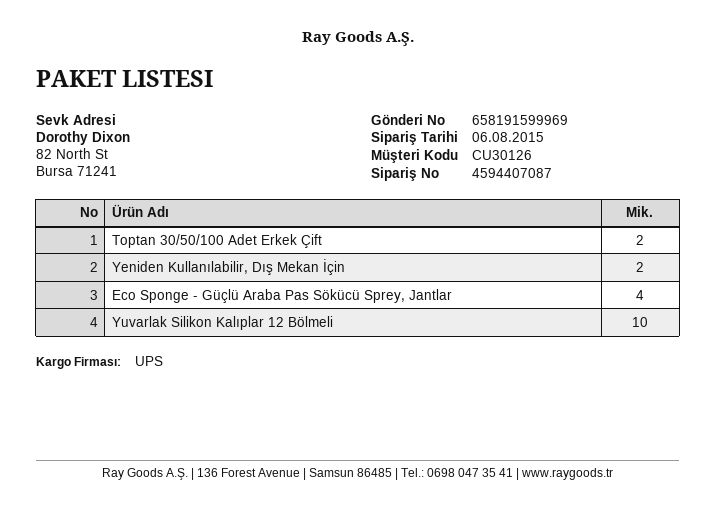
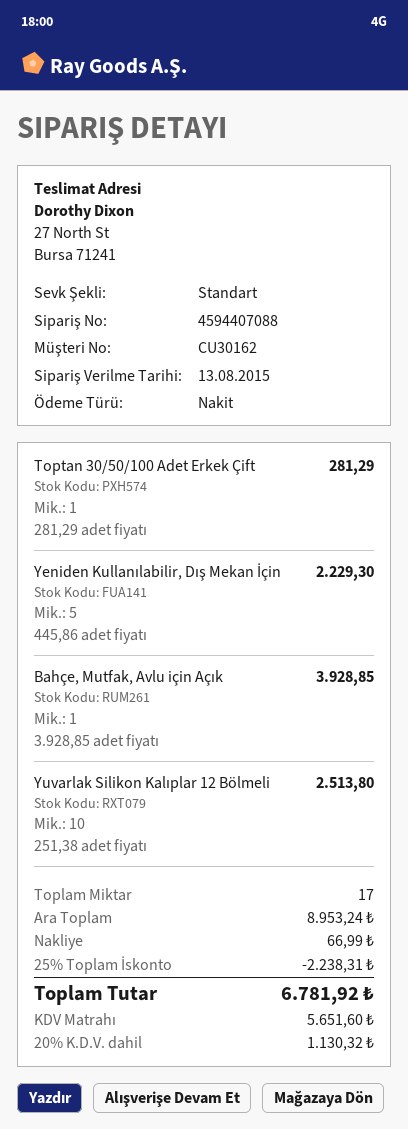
order number: 4594407087 -> 4594407088
order date: 2015-08-06 -> 2015-08-13
customer number: CU30126 -> CU30162
shipping method: UPS -> standard
ship to: 82 North St, Bursa 71241 -> 27 North St, Bursa 71241
Toptan 30/50/100 Adet Erkek Çift: 2 -> 1
Yeniden Kullanılabilir, Dış Mekan İçin: 2 -> 5
Eco Sponge - Güçlü Araba Pas Sökücü Sprey, Jantlar: 4 -> none
Bahçe, Mutfak, Avlu için Açık: none -> 1

